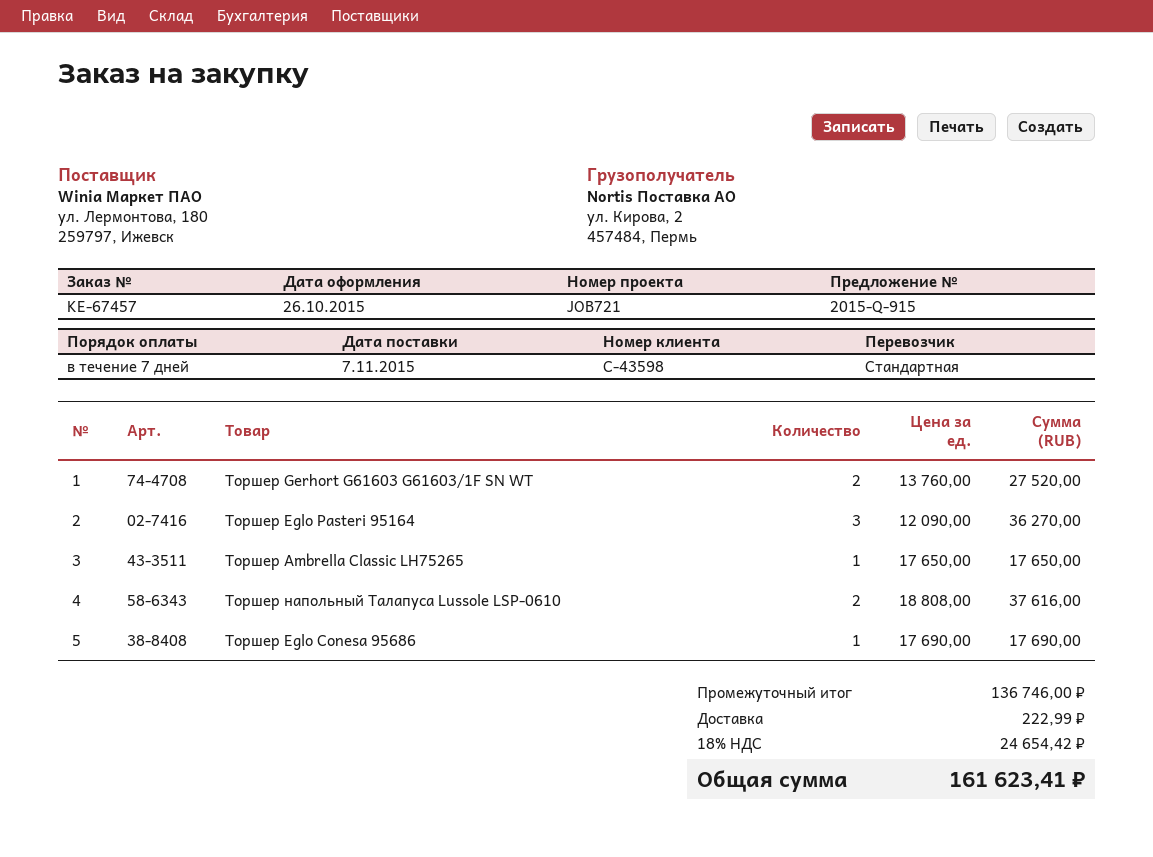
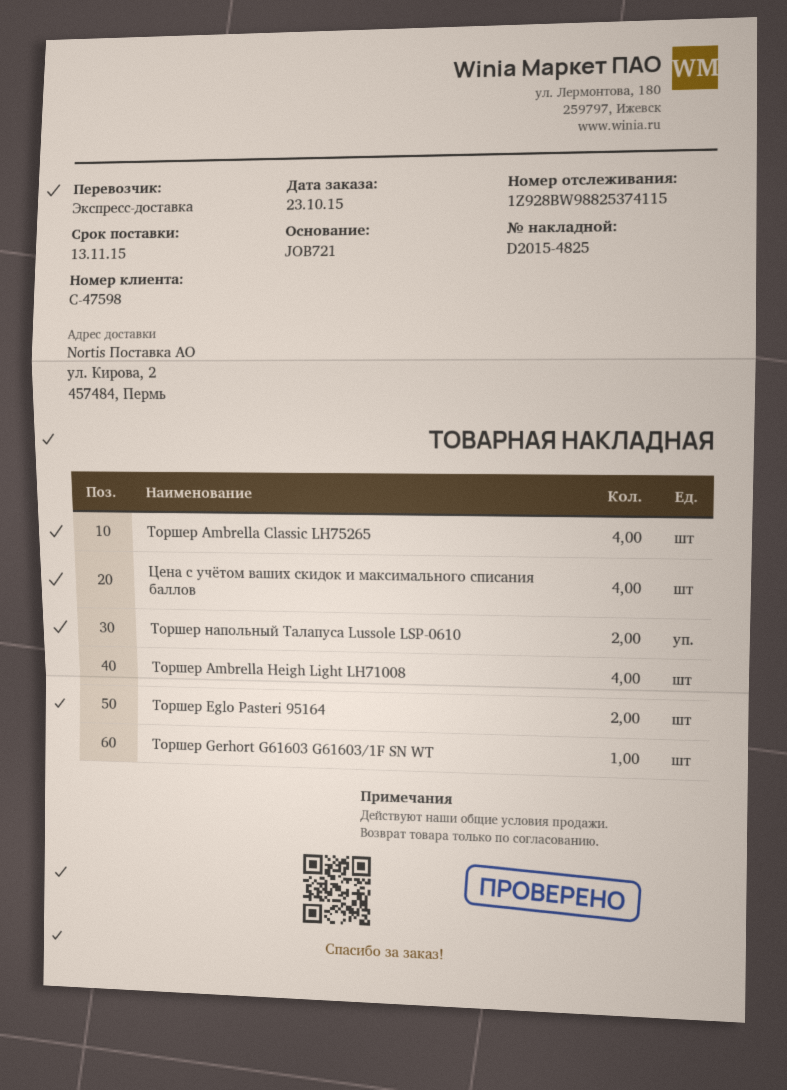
order date: 2015-10-26 -> 2015-10-23
delivery date: 2015-11-07 -> 2015-11-13
customer number: C-43598 -> C-47598
shipping method: standard -> express
Торшер Gerhort G61603 G61603/1F SN WT: 2 -> 1
Торшер Eglo Pasteri 95164: 3 -> 2
Торшер Ambrella Classic LH75265: 1 -> 4
Торшер Eglo Conesa 95686: 1 -> none
Цена с учётом ваших скидок и максимального списания баллов: none -> 4
Торшер Ambrella Heigh Light LH71008: none -> 4

